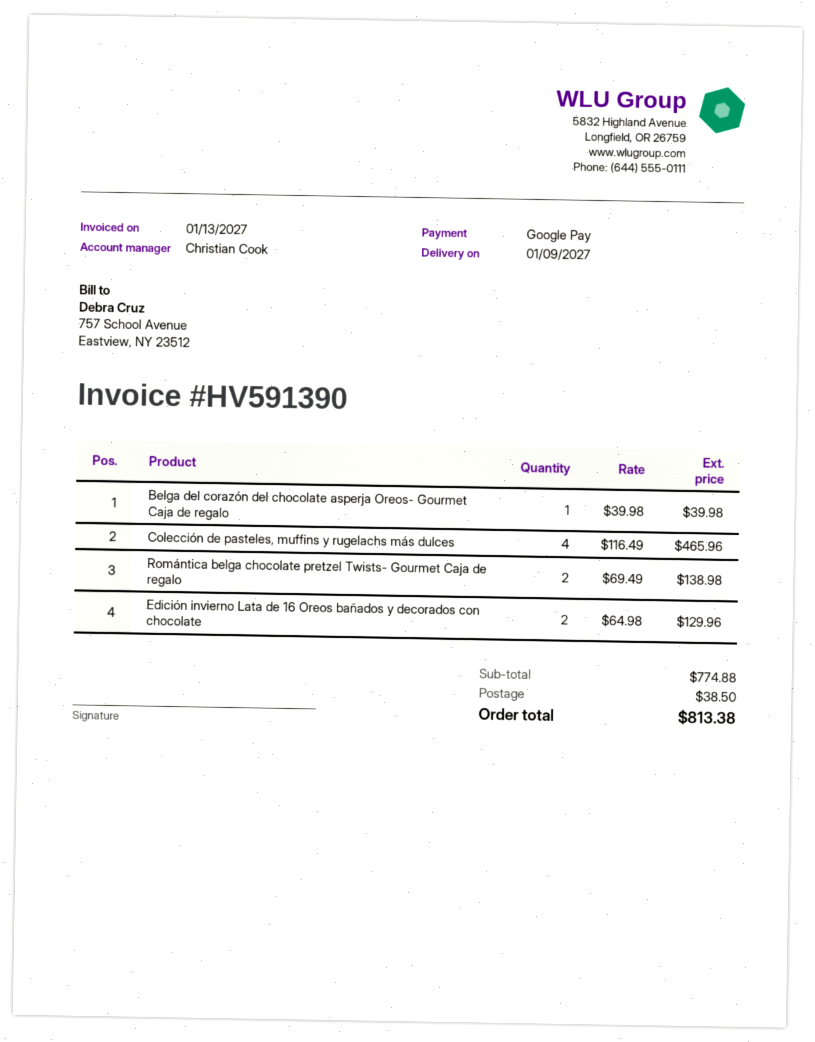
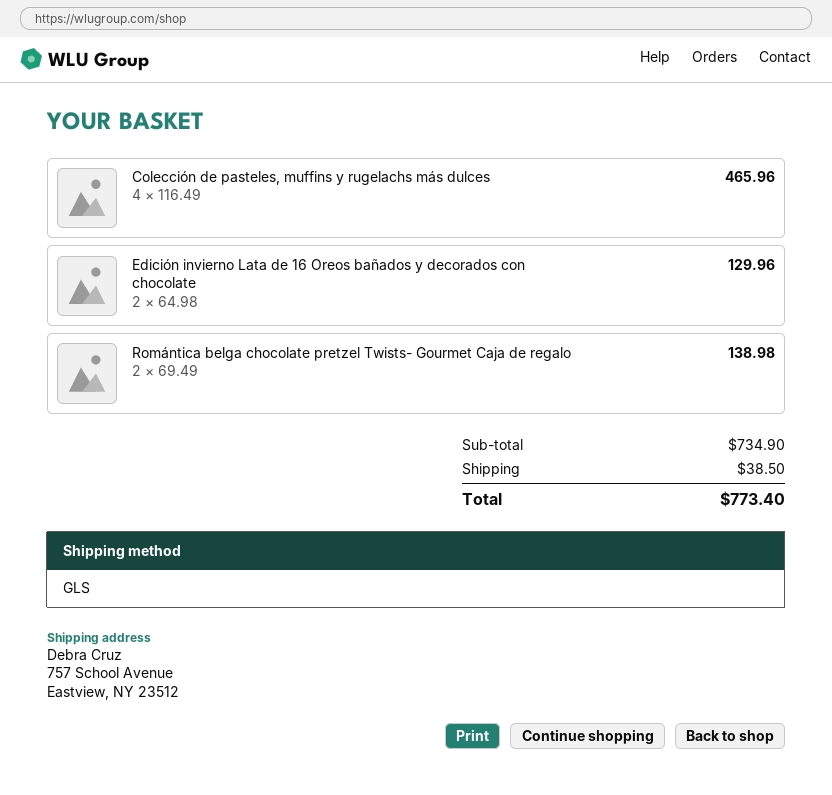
Belga del corazón del chocolate asperja Oreos- Gourmet Caja de regalo: 1 x 39.98 = 39.98 -> none
subtotal: 774.88 -> 734.90
total: 813.38 -> 773.40

